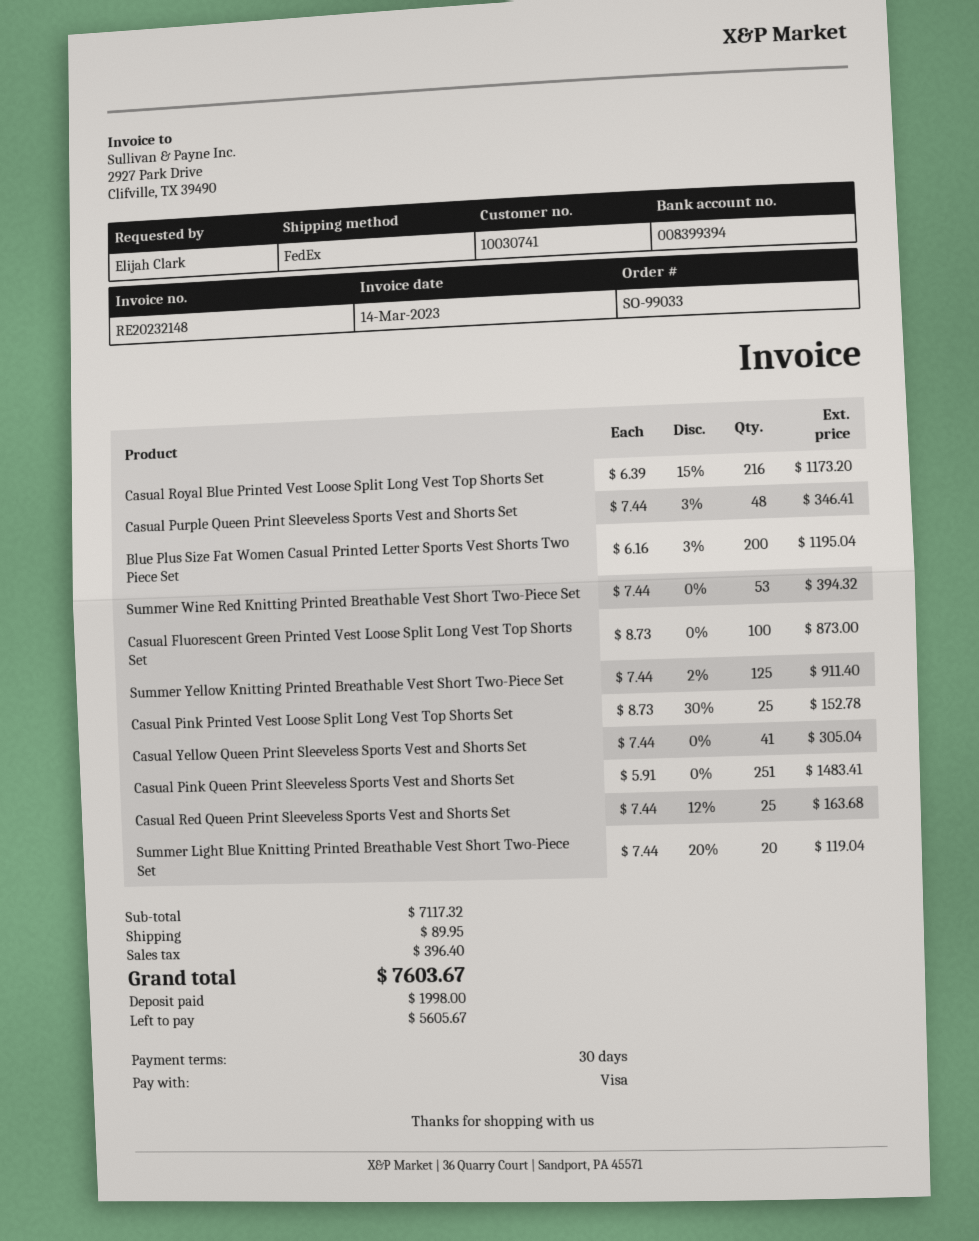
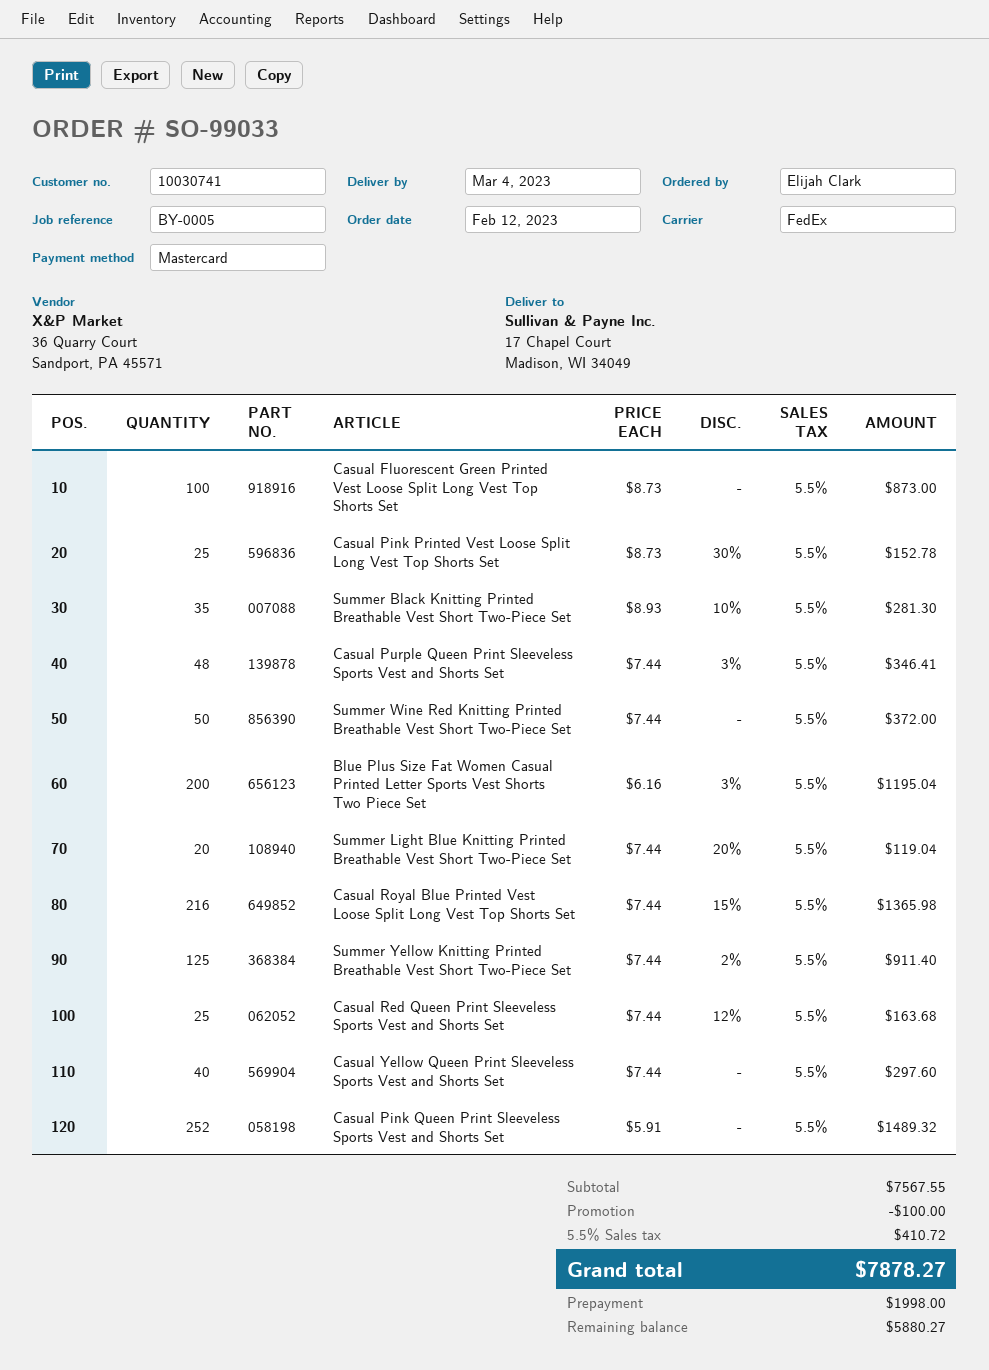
payment method: Visa -> Mastercard
Casual Royal Blue Printed Vest Loose Split Long Vest Top Shorts Set: 216 x 6.39 - 15% = 1173.20 -> 216 x 7.44 - 15% = 1365.98
Summer Wine Red Knitting Printed Breathable Vest Short Two-Piece Set: 53 x 7.44 = 394.32 -> 50 x 7.44 = 372.00
Casual Yellow Queen Print Sleeveless Sports Vest and Shorts Set: 41 x 7.44 = 305.04 -> 40 x 7.44 = 297.60
Casual Pink Queen Print Sleeveless Sports Vest and Shorts Set: 251 x 5.91 = 1483.41 -> 252 x 5.91 = 1489.32
Summer Black Knitting Printed Breathable Vest Short Two-Piece Set: none -> 35 x 8.93 - 10% = 281.30
subtotal: 7117.32 -> 7567.55
discount: none -> 100.00
shipping: 89.95 -> none
tax: 396.40 -> 410.72
total: 7603.67 -> 7878.27
balance: 5605.67 -> 5880.27

